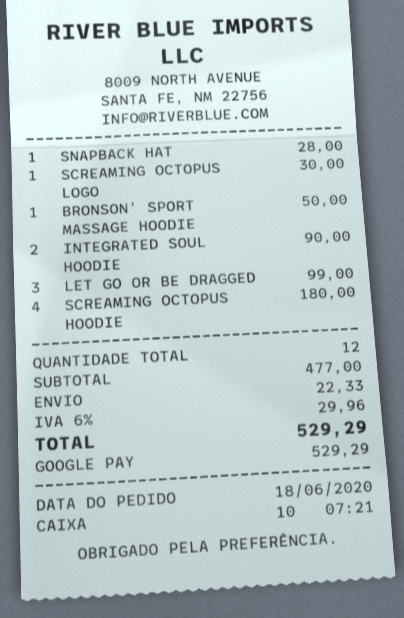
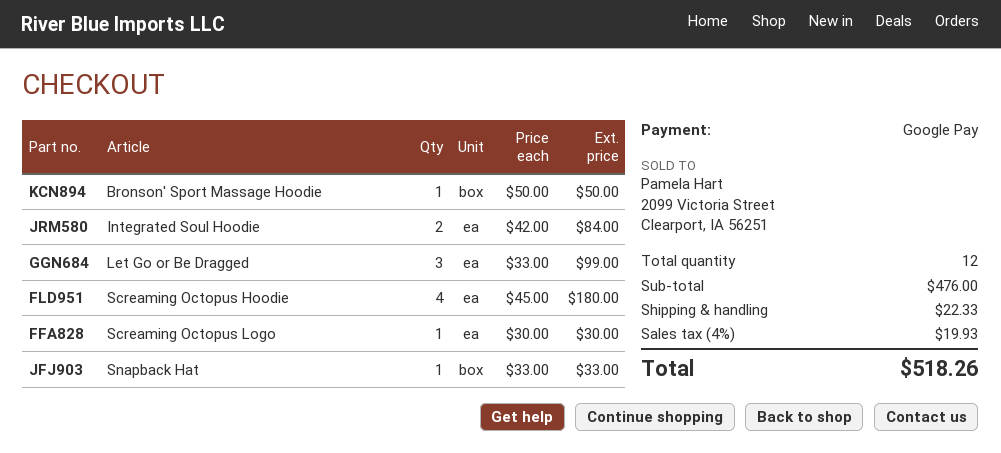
SNAPBACK HAT: 1 for 28.00 -> 1 for 33.00
INTEGRATED SOUL HOODIE: 2 for 90.00 -> 2 for 84.00
subtotal: 477.00 -> 476.00
tax: 6% = 29.96 -> 4% = 19.93
total: 529.29 -> 518.26

